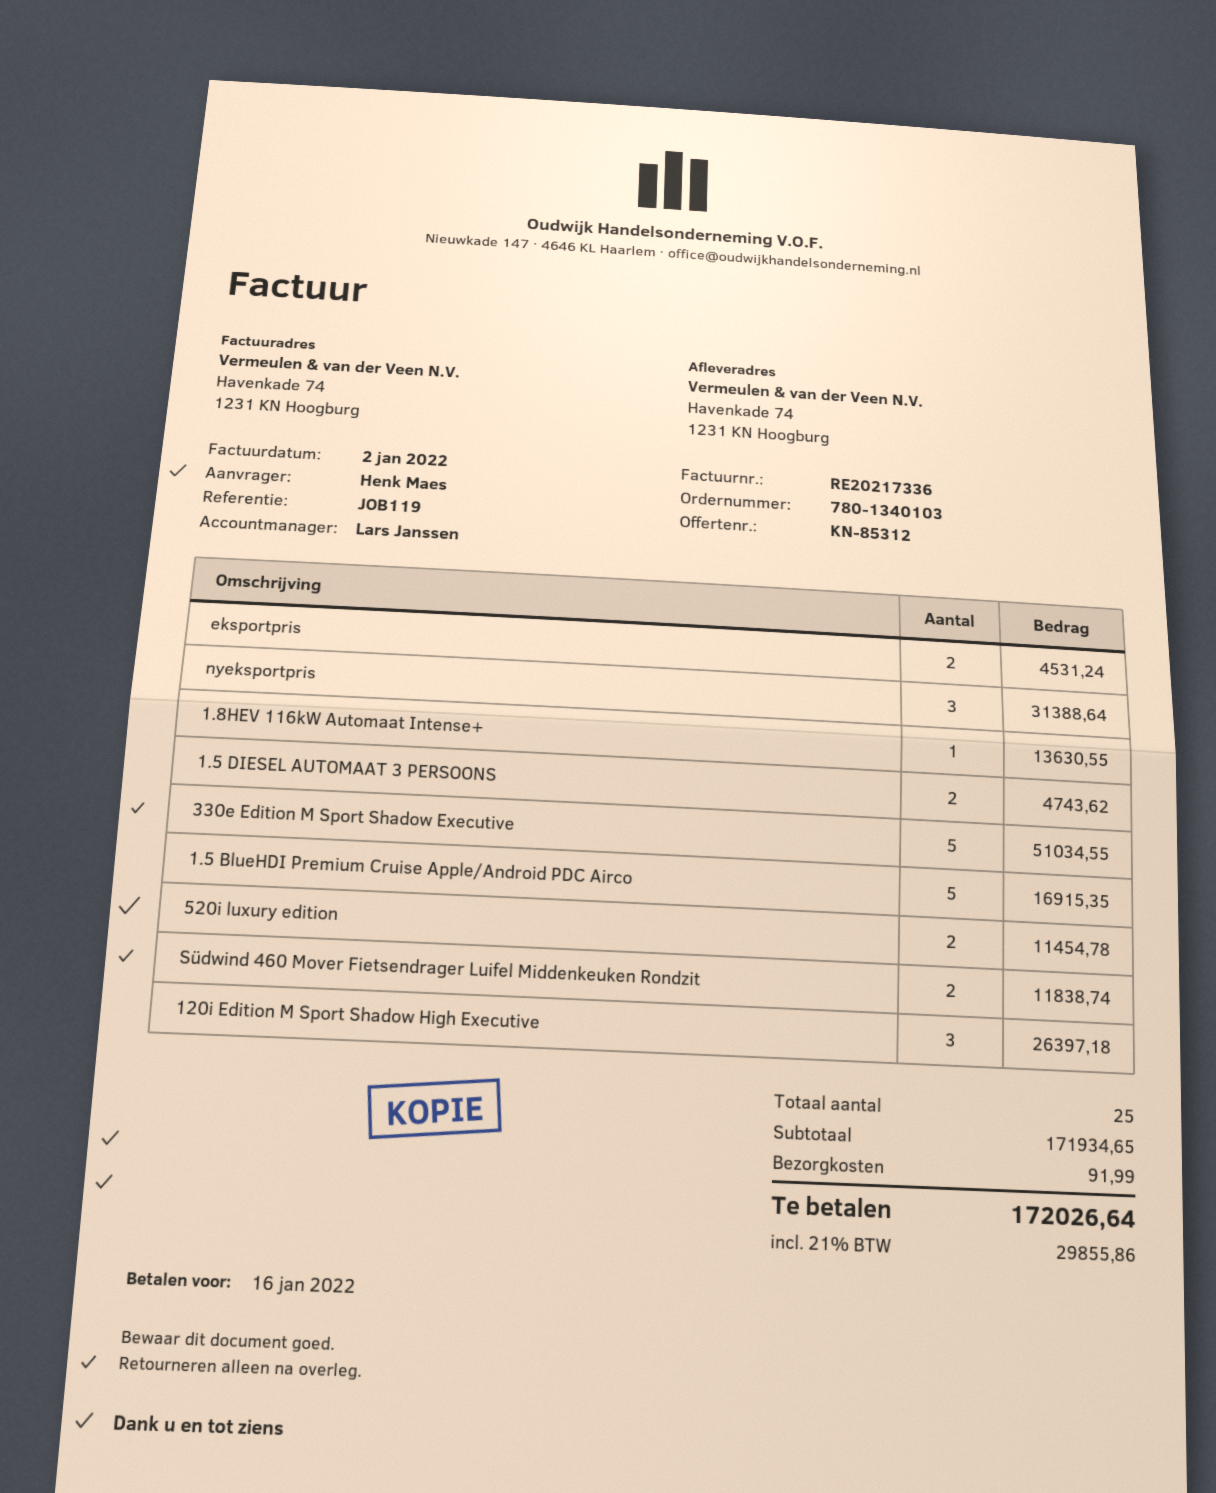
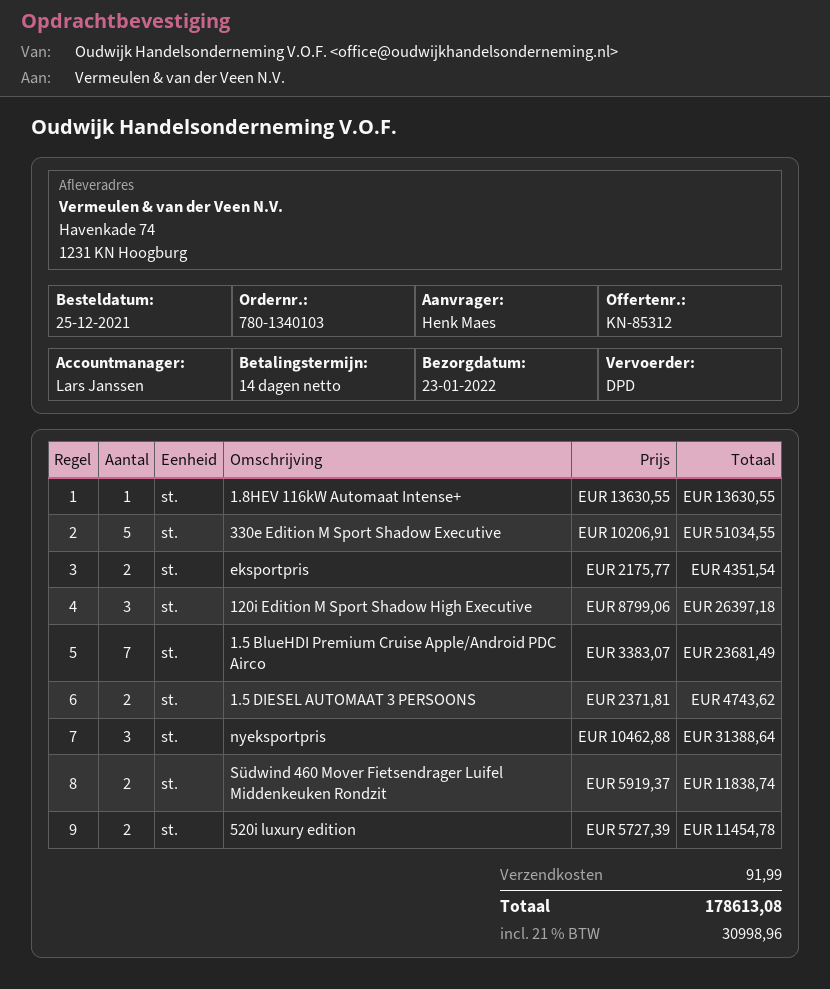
eksportpris: 2 for 4531.24 -> 2 for 4351.54
1.5 BlueHDI Premium Cruise Apple/Android PDC Airco: 5 for 16915.35 -> 7 for 23681.49
tax: 21% = 29855.86 -> 21% = 30998.96
total: 172026.64 -> 178613.08

